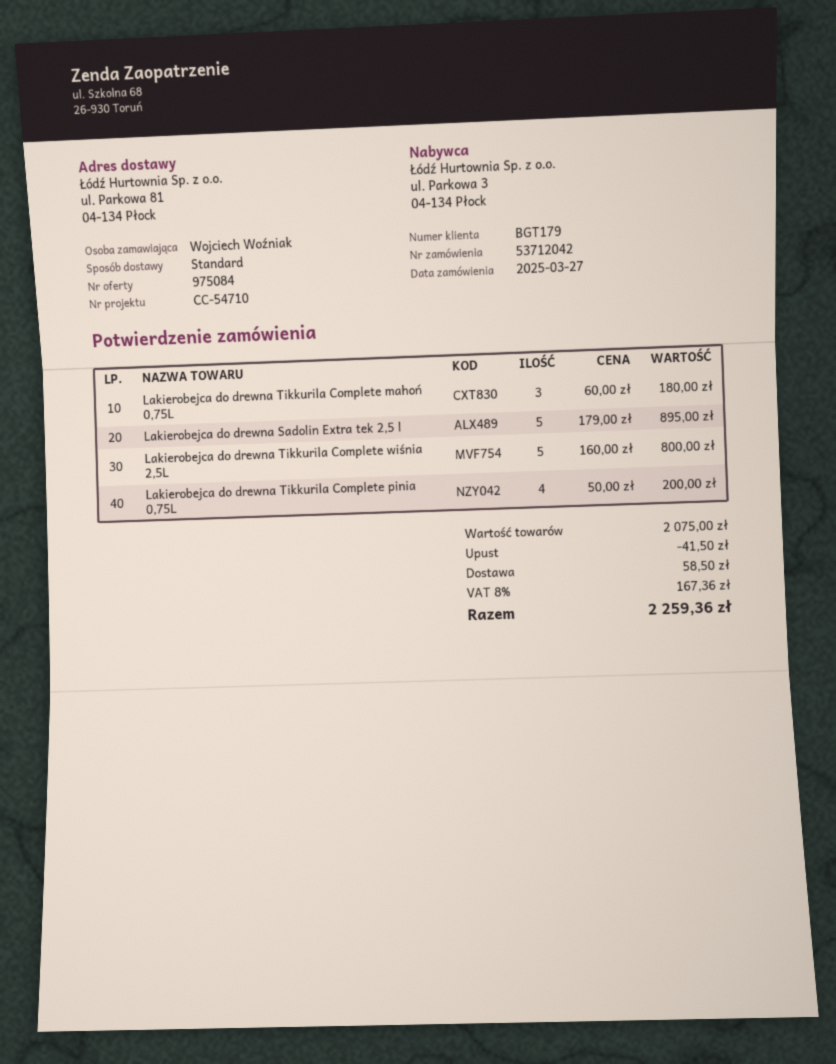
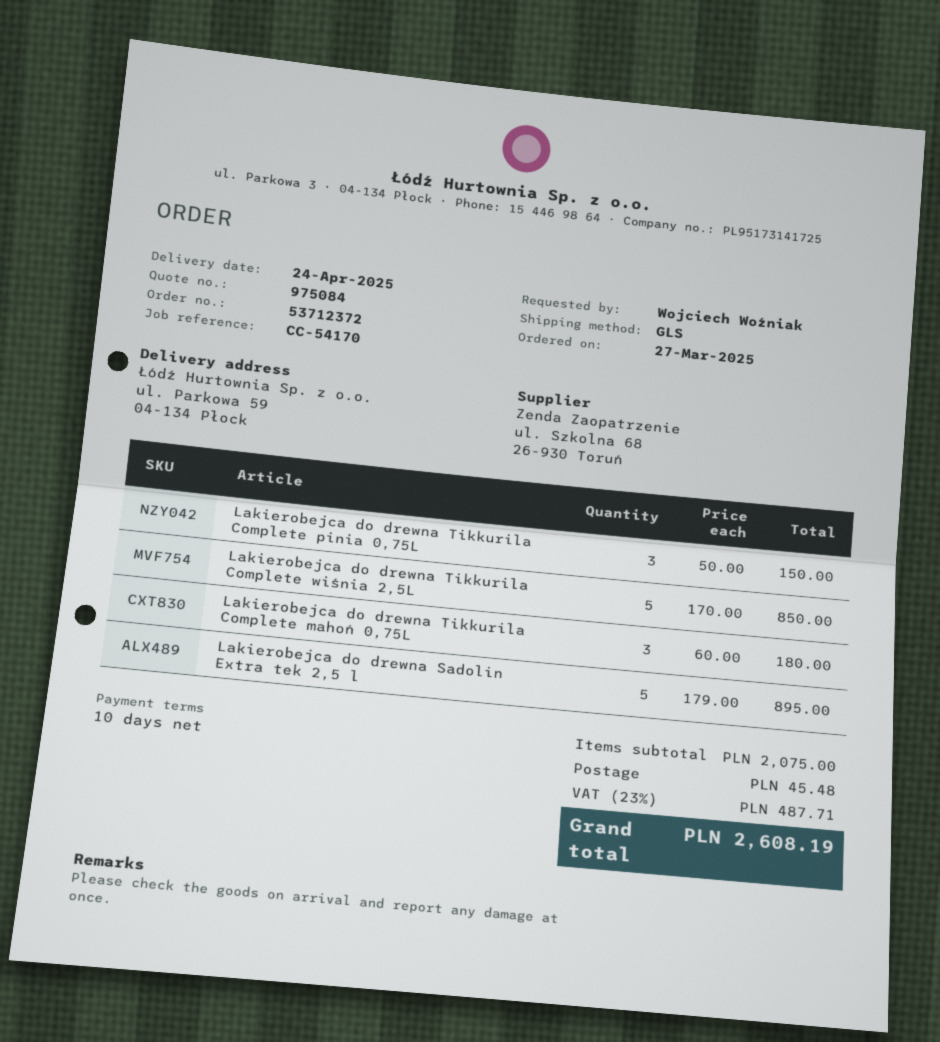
order number: 53712042 -> 53712372
reference: CC-54710 -> CC-54170
shipping method: standard -> GLS
ship to: ul. Parkowa 81, 04-134 Płock -> ul. Parkowa 59, 04-134 Płock
Lakierobejca do drewna Tikkurila Complete wiśnia 2,5L: 5 x 160.00 = 800.00 -> 5 x 170.00 = 850.00
Lakierobejca do drewna Tikkurila Complete pinia 0,75L: 4 x 50.00 = 200.00 -> 3 x 50.00 = 150.00
discount: 41.50 -> none
shipping: 58.50 -> 45.48
tax: 8% = 167.36 -> 23% = 487.71
total: 2259.36 -> 2608.19

